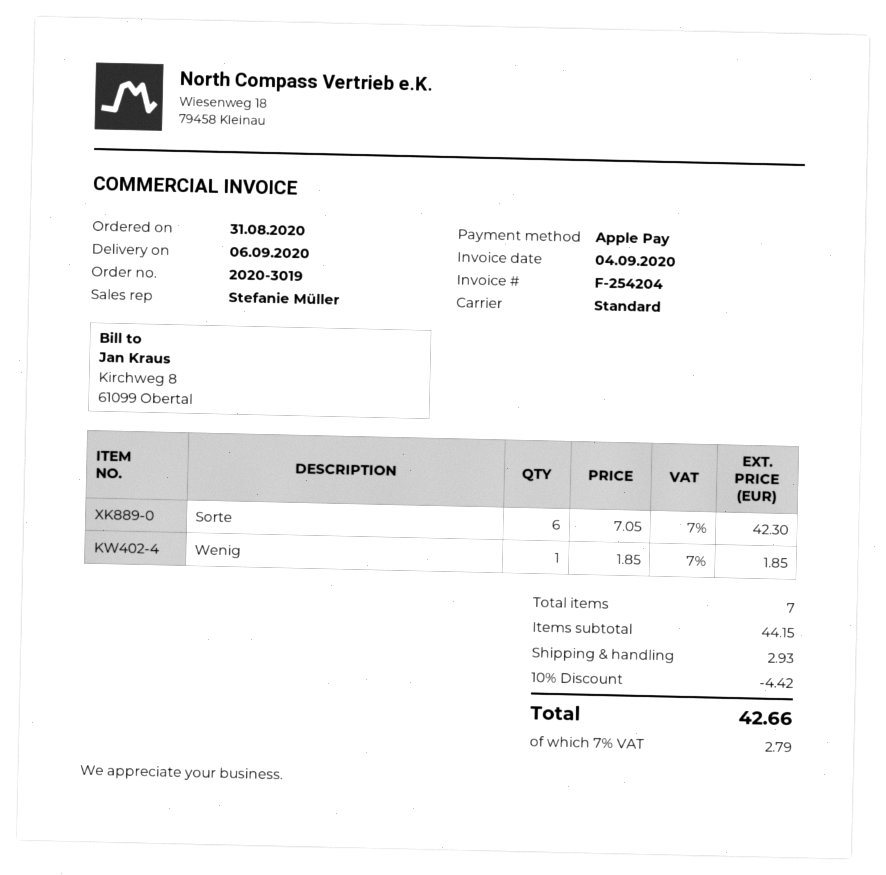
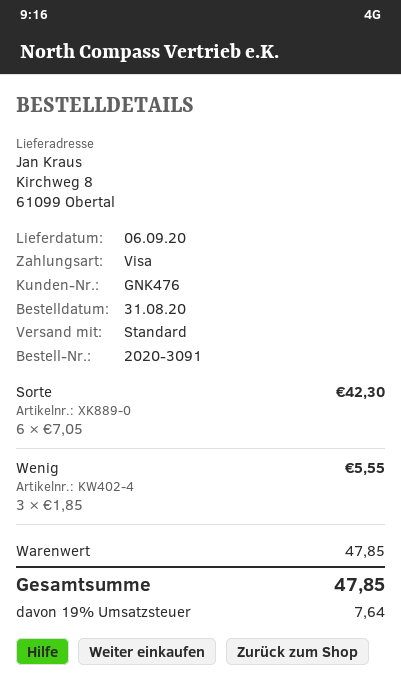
order number: 2020-3019 -> 2020-3091
payment method: Apple Pay -> Visa
Wenig: 1 x 1.85 = 1.85 -> 3 x 1.85 = 5.55
subtotal: 44.15 -> 47.85
discount: 10% = 4.42 -> none
shipping: 2.93 -> none
tax: 7% = 2.79 -> 19% = 7.64
total: 42.66 -> 47.85

